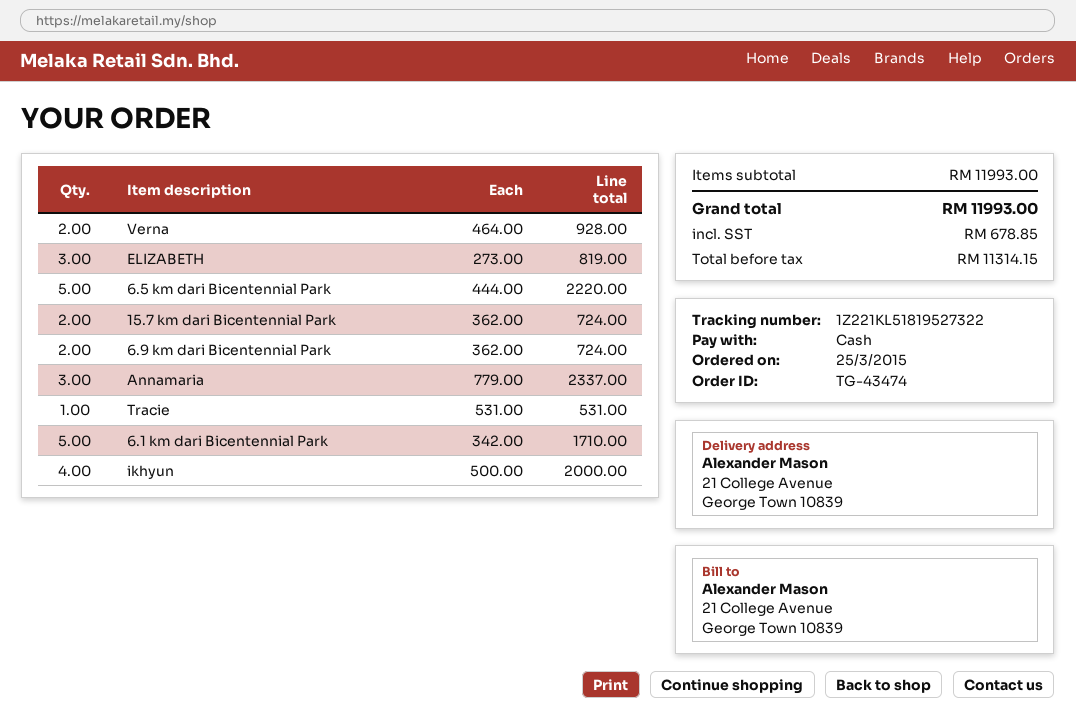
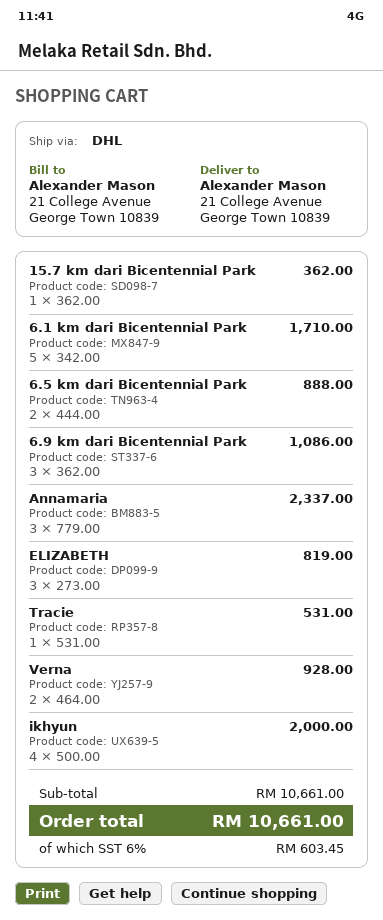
6.5 km dari Bicentennial Park: 5 x 444.00 = 2220.00 -> 2 x 444.00 = 888.00
15.7 km dari Bicentennial Park: 2 x 362.00 = 724.00 -> 1 x 362.00 = 362.00
6.9 km dari Bicentennial Park: 2 x 362.00 = 724.00 -> 3 x 362.00 = 1086.00
subtotal: 11993.00 -> 10661.00
tax: 678.85 -> 603.45
total: 11993.00 -> 10661.00

